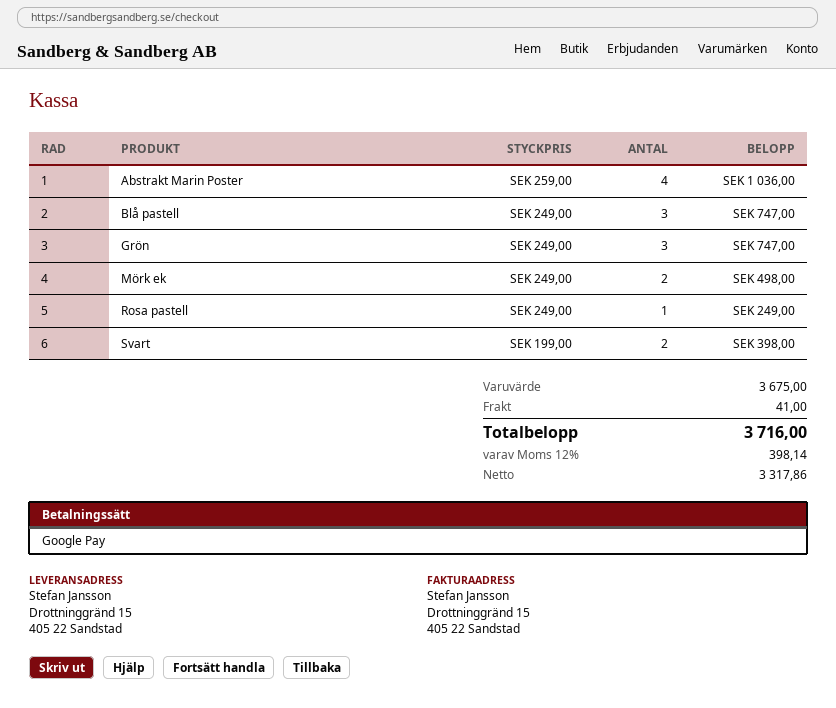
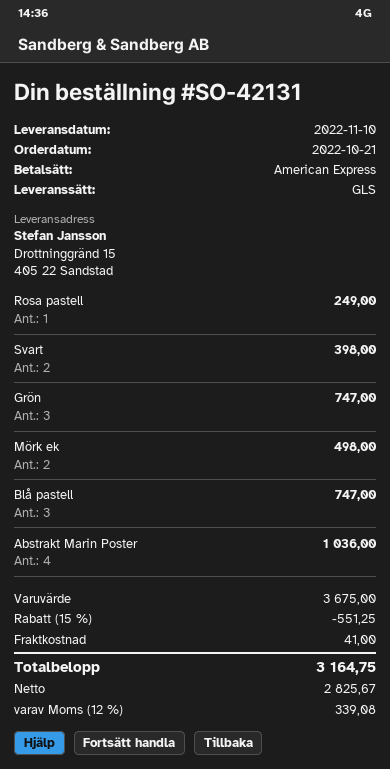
payment method: Google Pay -> American Express
discount: none -> 15% = 551.25
net: 3317.86 -> 2825.67
tax: 12% = 398.14 -> 12% = 339.08
total: 3716.00 -> 3164.75

